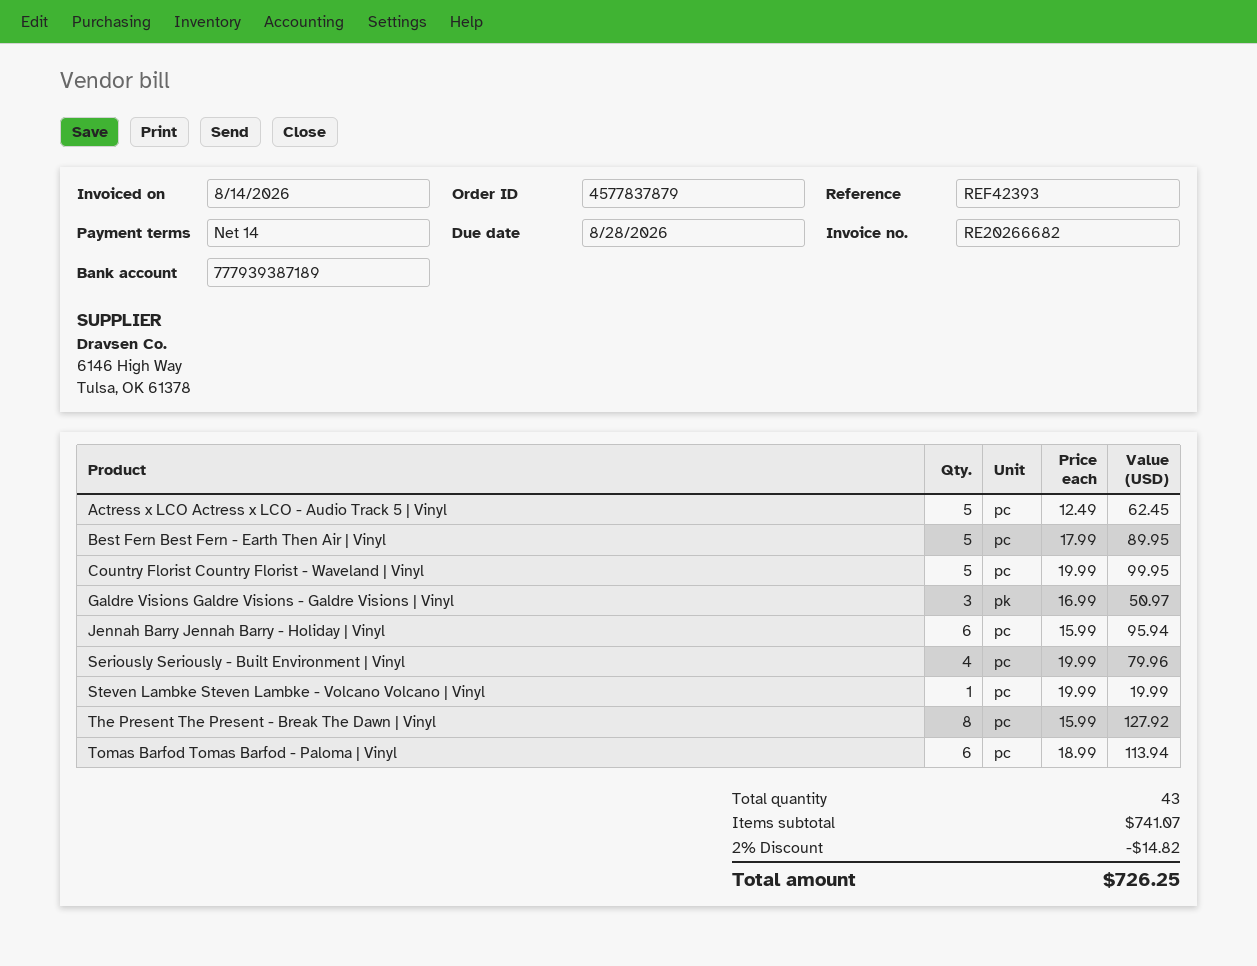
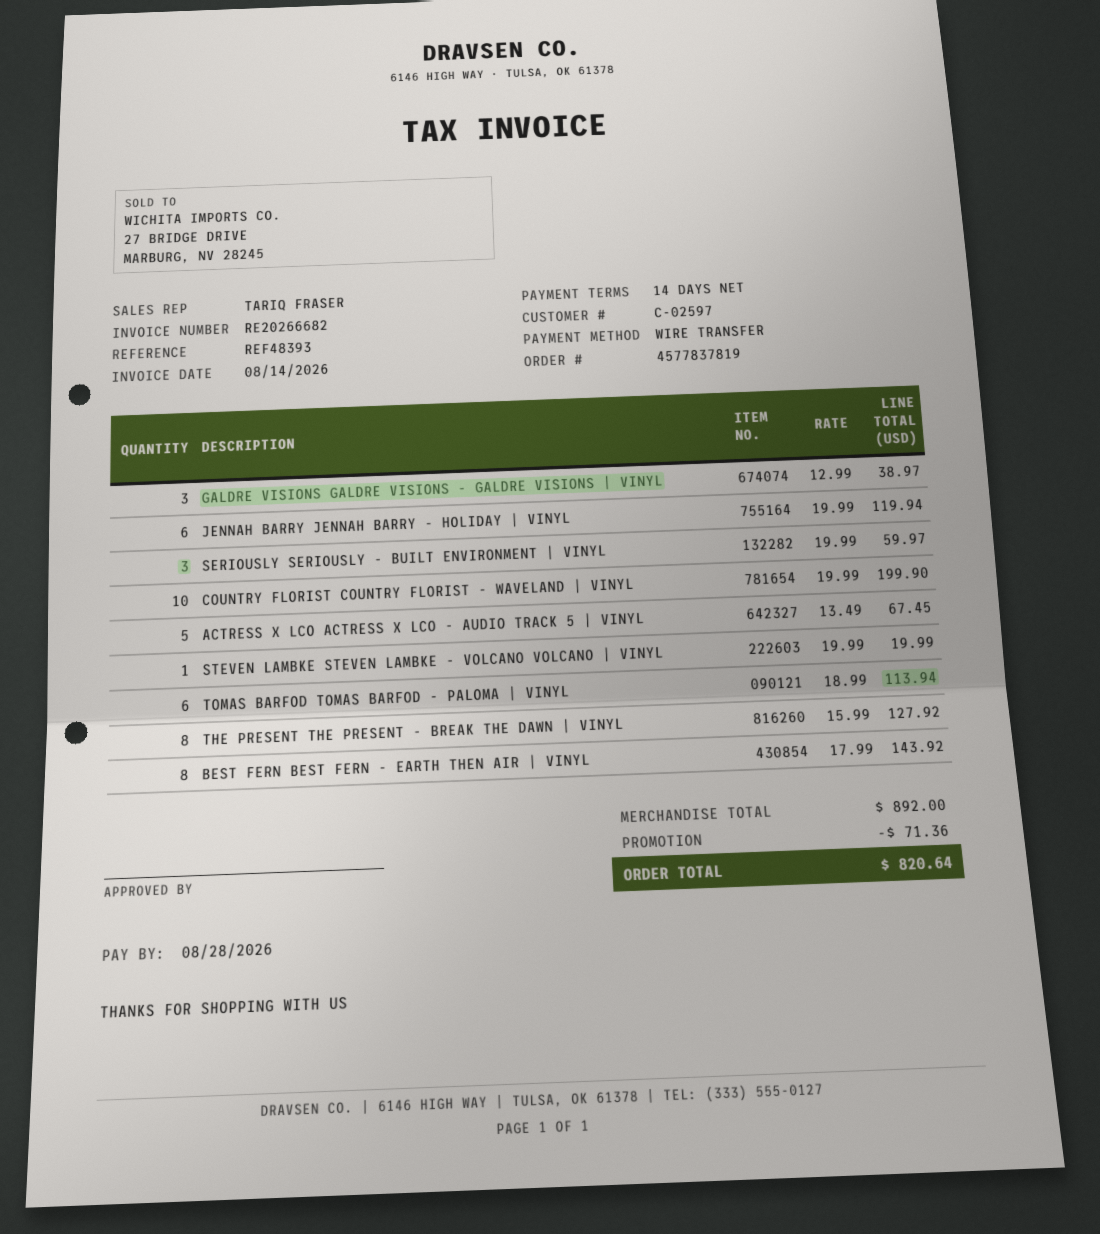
order number: 4577837879 -> 4577837819
reference: REF42393 -> REF48393
Actress x LCO Actress x LCO - Audio Track 5 | Vinyl: 5 x 12.49 = 62.45 -> 5 x 13.49 = 67.45
Best Fern Best Fern - Earth Then Air | Vinyl: 5 x 17.99 = 89.95 -> 8 x 17.99 = 143.92
Country Florist Country Florist - Waveland | Vinyl: 5 x 19.99 = 99.95 -> 10 x 19.99 = 199.90
Galdre Visions Galdre Visions - Galdre Visions | Vinyl: 3 x 16.99 = 50.97 -> 3 x 12.99 = 38.97
Jennah Barry Jennah Barry - Holiday | Vinyl: 6 x 15.99 = 95.94 -> 6 x 19.99 = 119.94
Seriously Seriously - Built Environment | Vinyl: 4 x 19.99 = 79.96 -> 3 x 19.99 = 59.97
subtotal: 741.07 -> 892.00
discount: 14.82 -> 71.36
total: 726.25 -> 820.64

